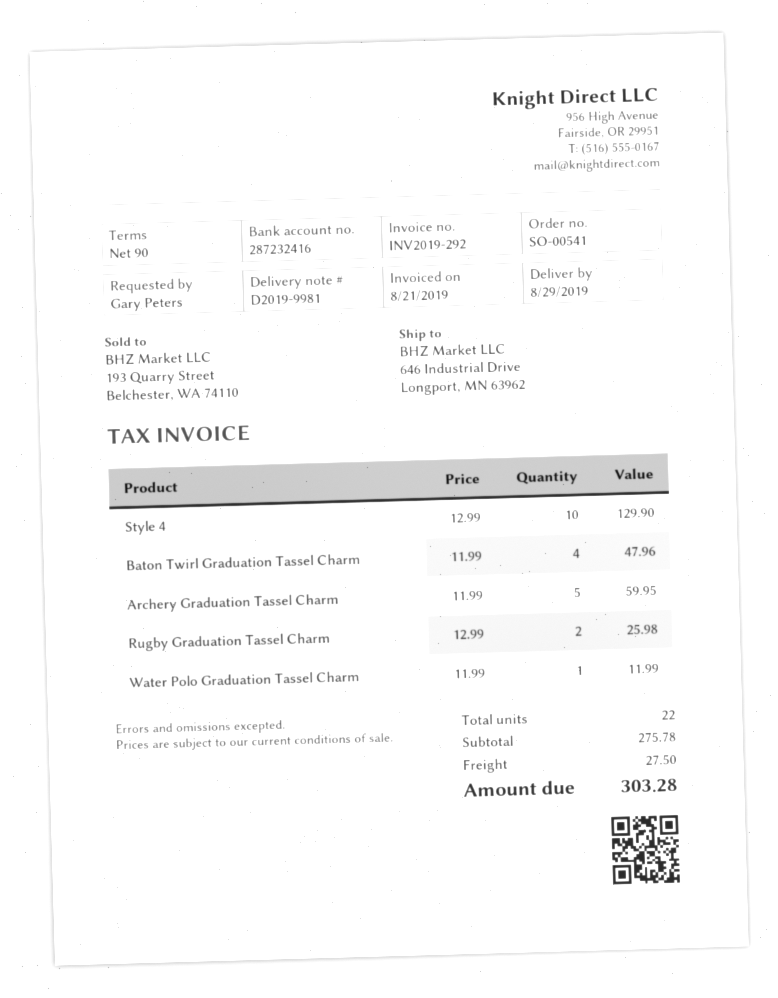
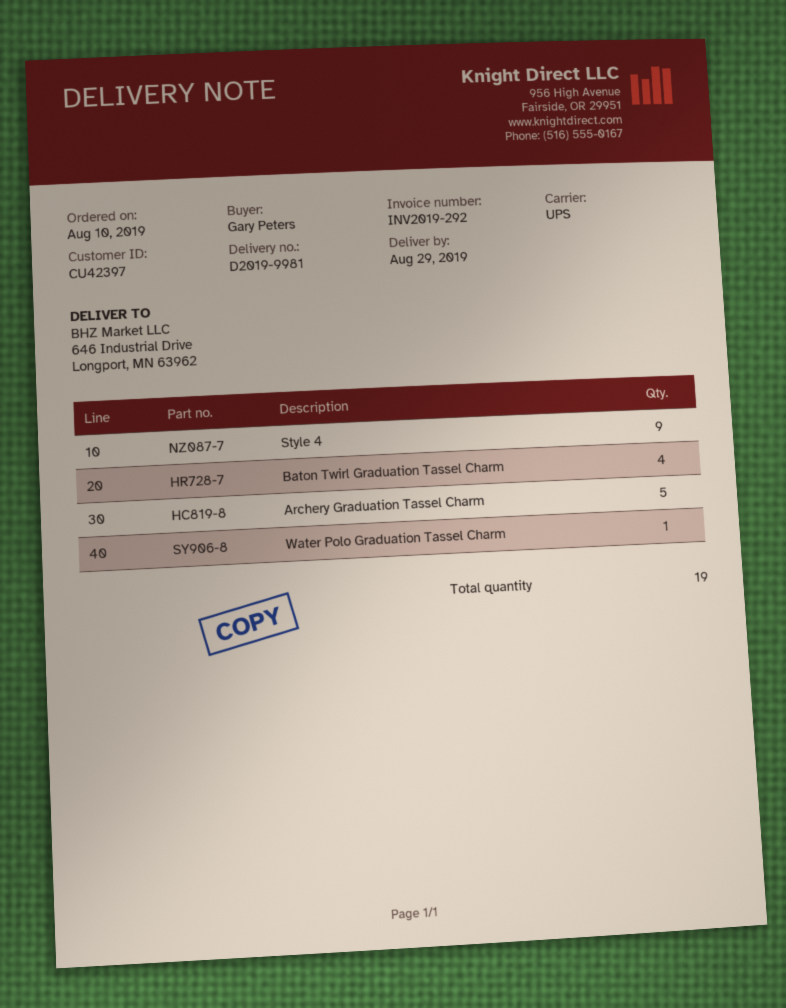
Style 4: 10 -> 9
Rugby Graduation Tassel Charm: 2 -> none
total quantity: 22 -> 19

